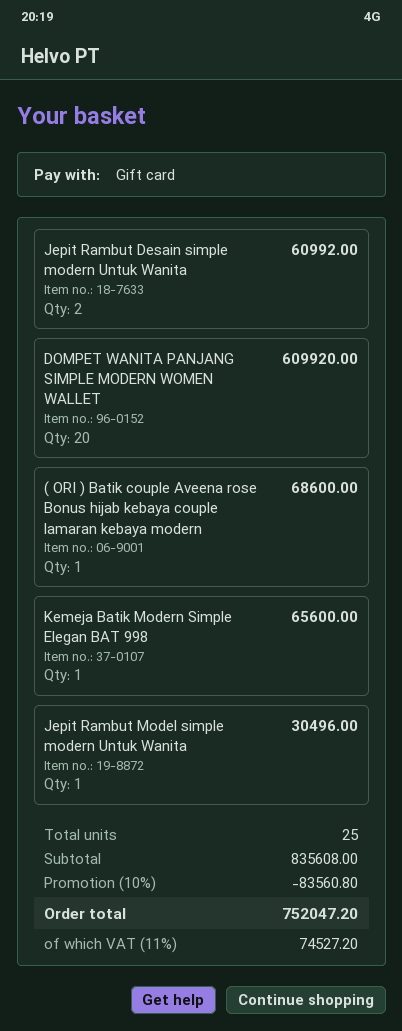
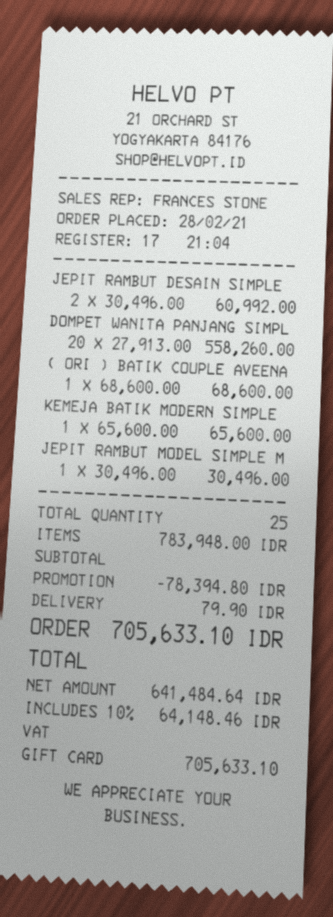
DOMPET WANITA PANJANG SIMPLE MODERN WOMEN WALLET: 20 for 609920.00 -> 20 for 558260.00
subtotal: 835608.00 -> 783948.00
discount: 83560.80 -> 78394.80
shipping: none -> 79.90
tax: 11% = 74527.20 -> 10% = 64148.46
total: 752047.20 -> 705633.10

